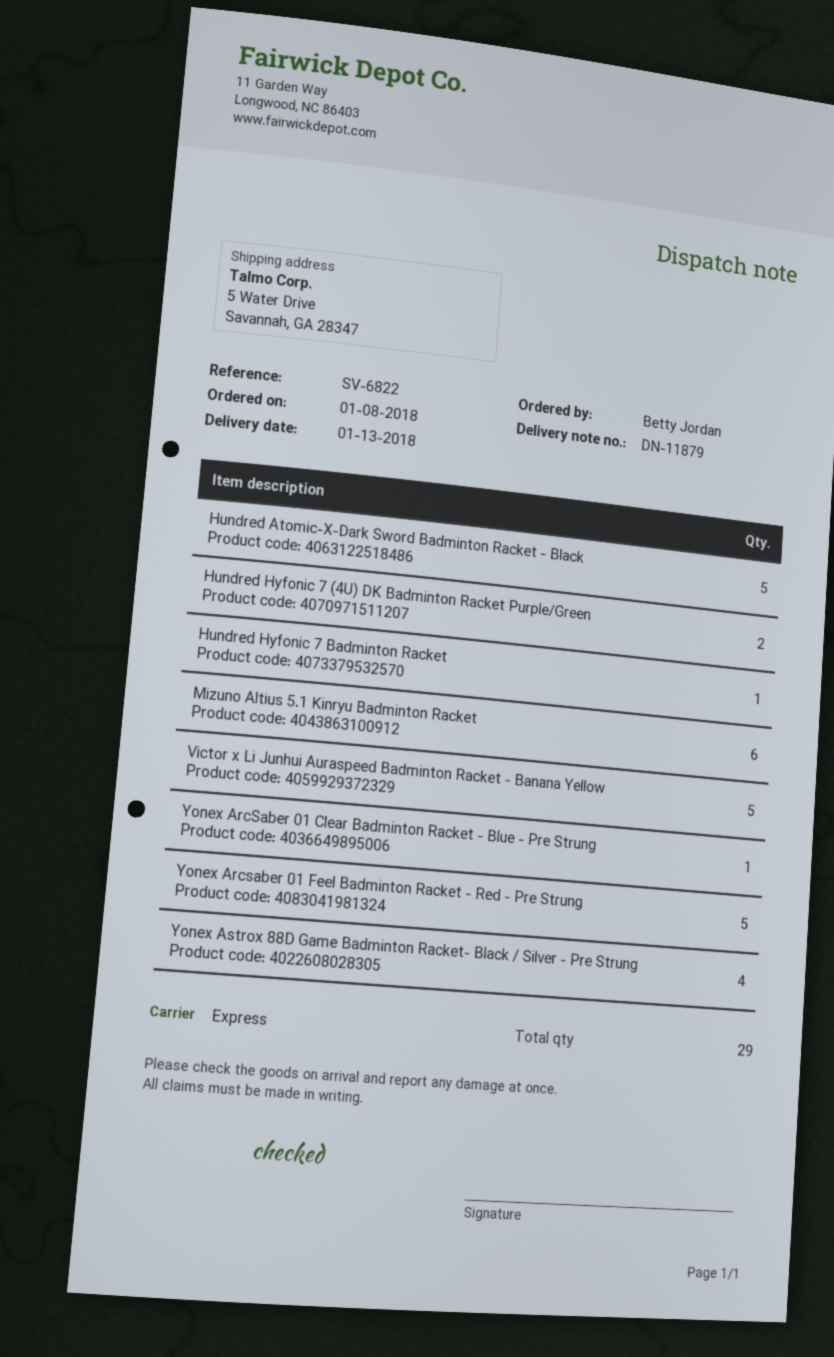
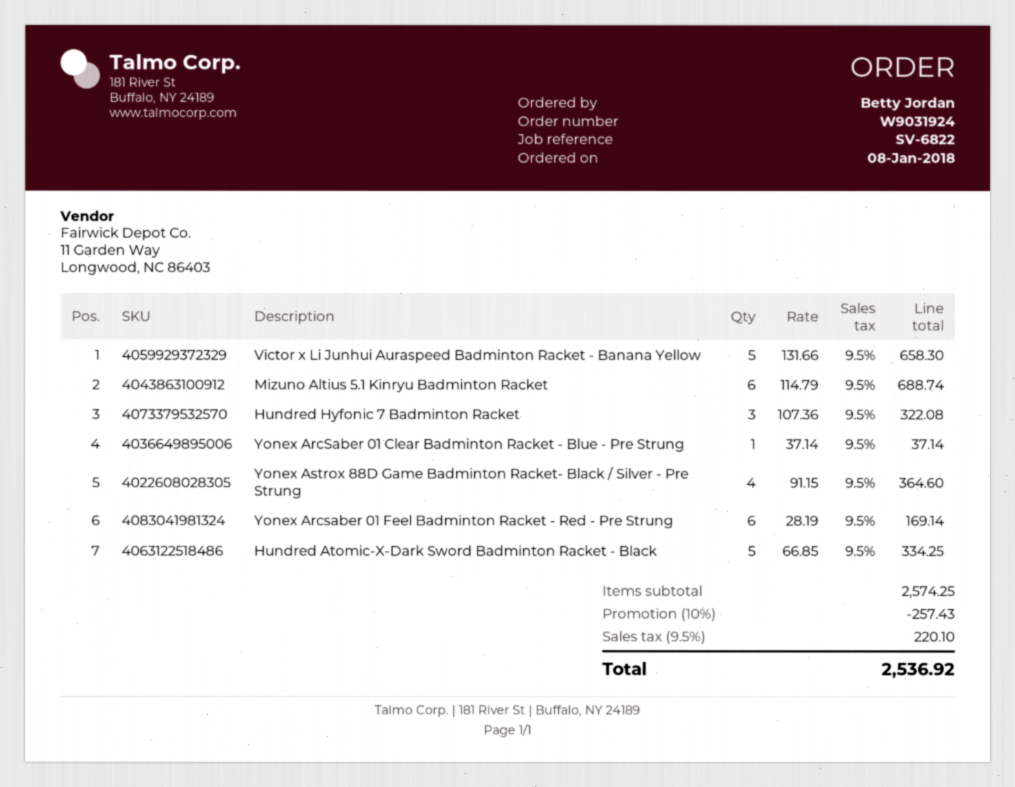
Hundred Hyfonic 7 (4U) DK Badminton Racket Purple/Green: 2 -> none
Hundred Hyfonic 7 Badminton Racket: 1 -> 3
Yonex Arcsaber 01 Feel Badminton Racket - Red - Pre Strung: 5 -> 6

